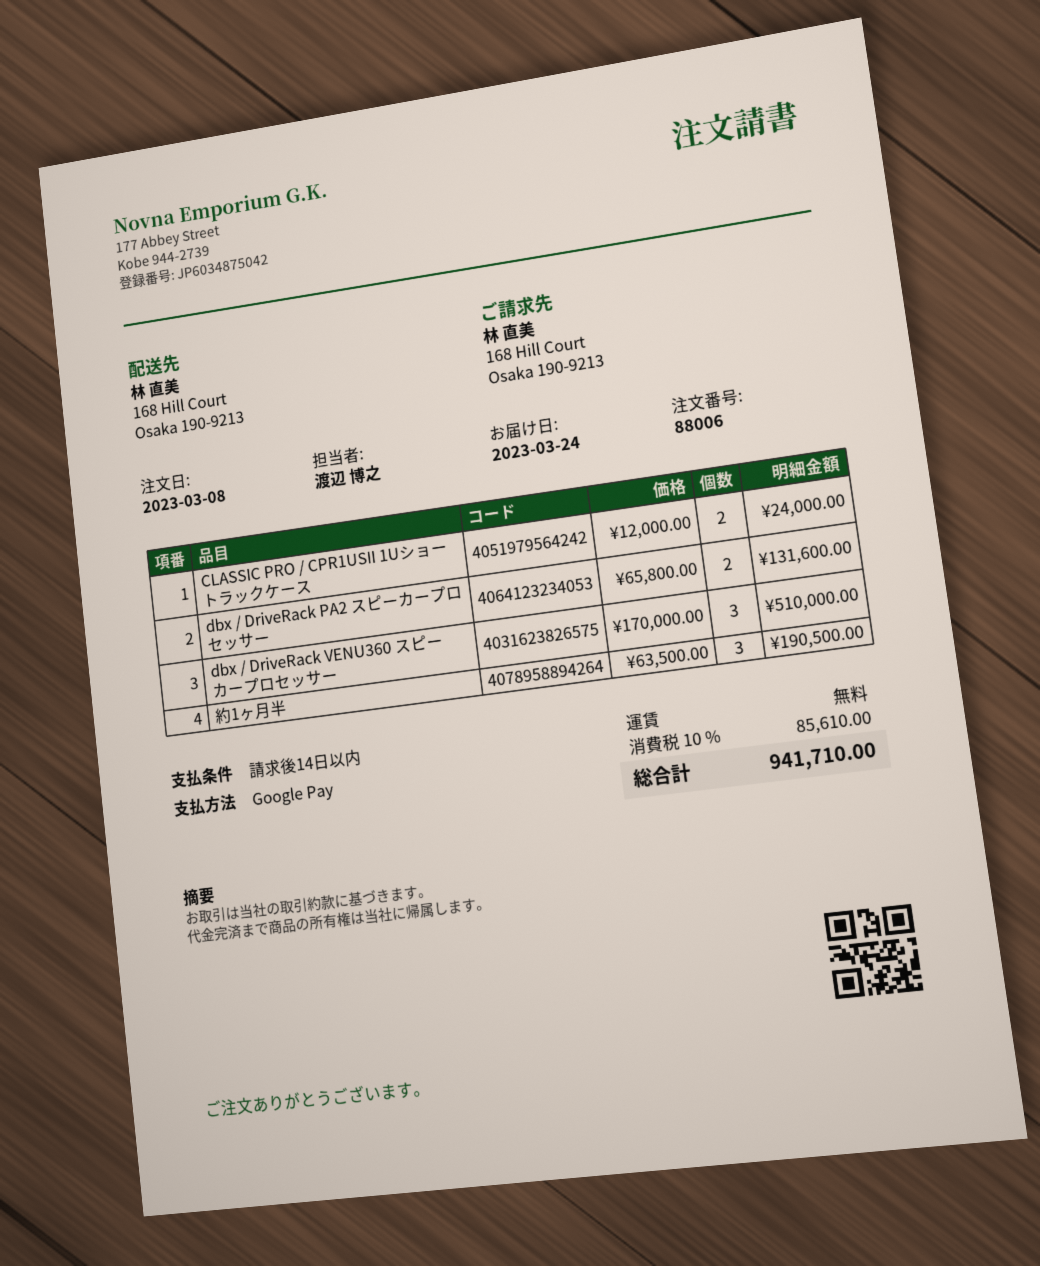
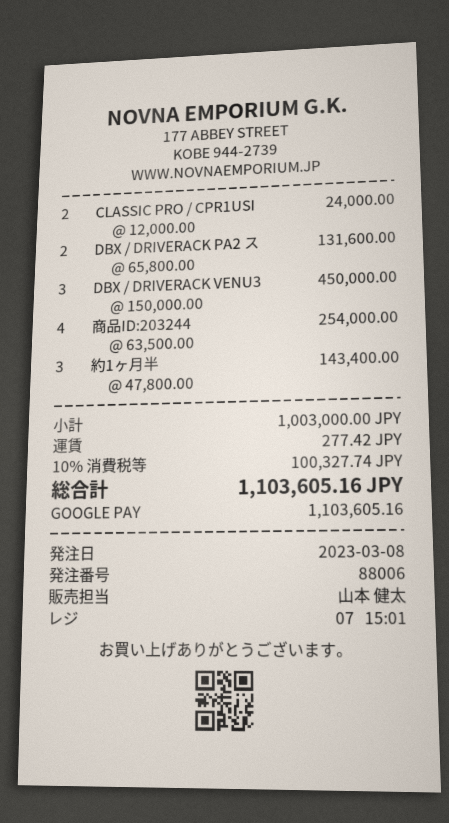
sales rep: 渡辺 博之 -> 山本 健太
dbx / DriveRack VENU360 スピーカープロセッサー: 3 x 170000.00 = 510000.00 -> 3 x 150000.00 = 450000.00
約1ヶ月半: 3 x 63500.00 = 190500.00 -> 3 x 47800.00 = 143400.00
商品ID:203244: none -> 4 x 63500.00 = 254000.00
shipping: 0.00 -> 277.42
tax: 10% = 85610.00 -> 10% = 100327.74
total: 941710.00 -> 1103605.16

